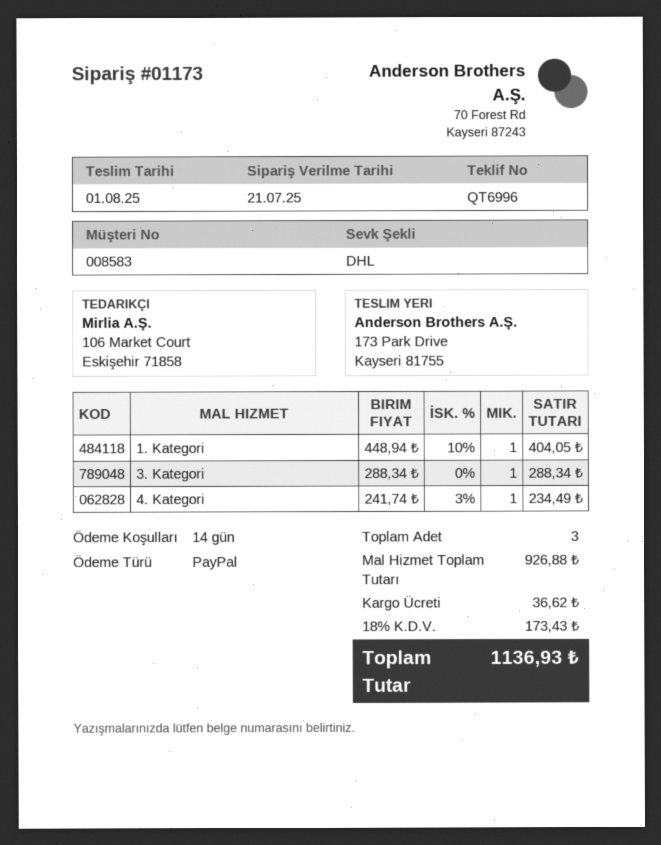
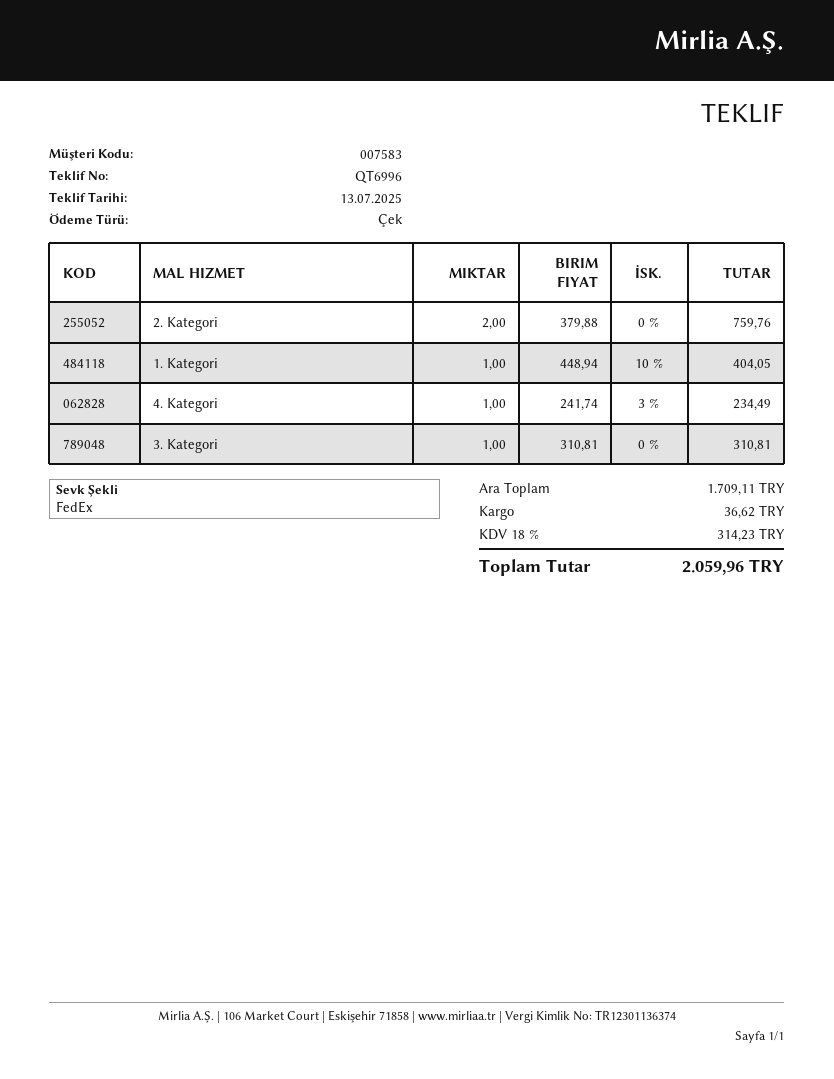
customer number: 008583 -> 007583
payment method: PayPal -> cheque
shipping method: DHL -> FedEx
3. Kategori: 1 x 288.34 = 288.34 -> 1 x 310.81 = 310.81
2. Kategori: none -> 2 x 379.88 = 759.76
subtotal: 926.88 -> 1709.11
tax: 18% = 173.43 -> 18% = 314.23
total: 1136.93 -> 2059.96

